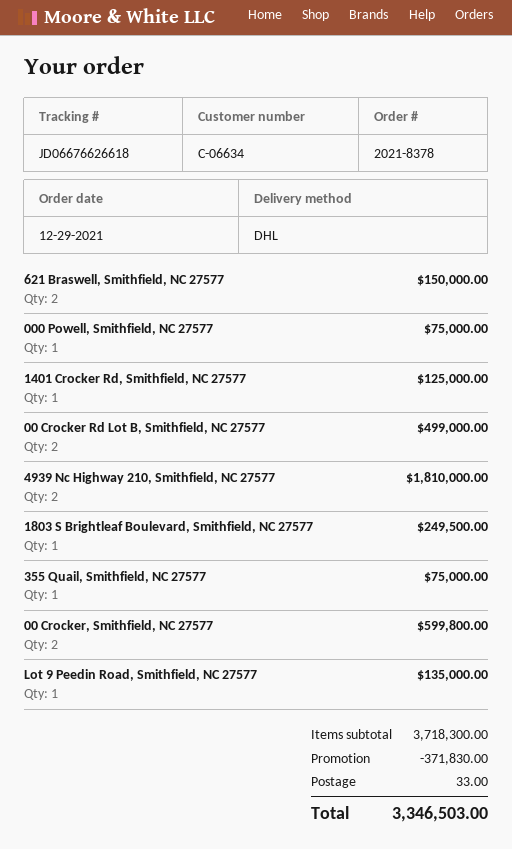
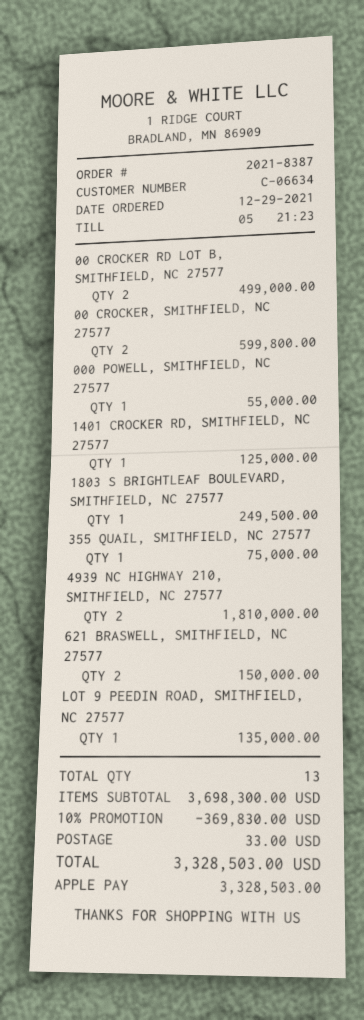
order number: 2021-8378 -> 2021-8387
000 Powell, Smithfield, NC 27577: 1 for 75000.00 -> 1 for 55000.00
subtotal: 3718300.00 -> 3698300.00
discount: 371830.00 -> 369830.00
total: 3346503.00 -> 3328503.00

